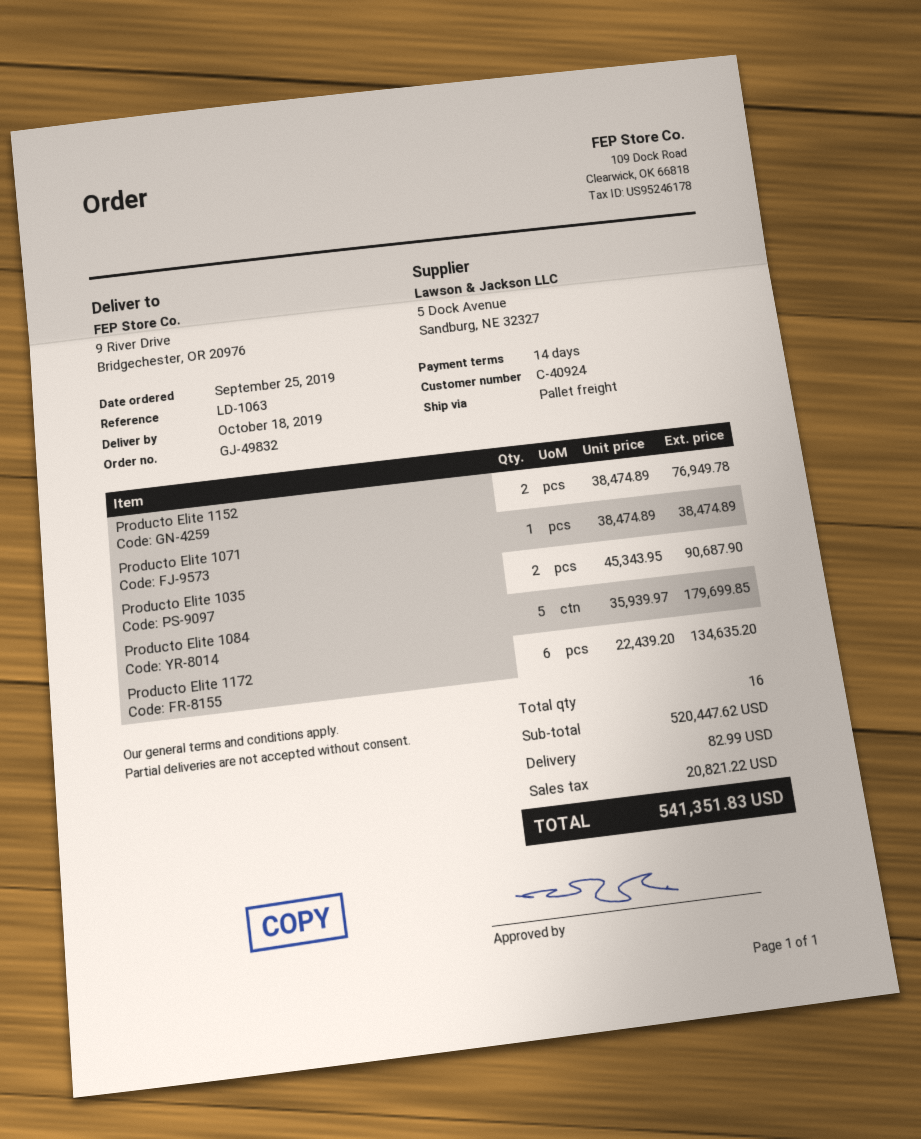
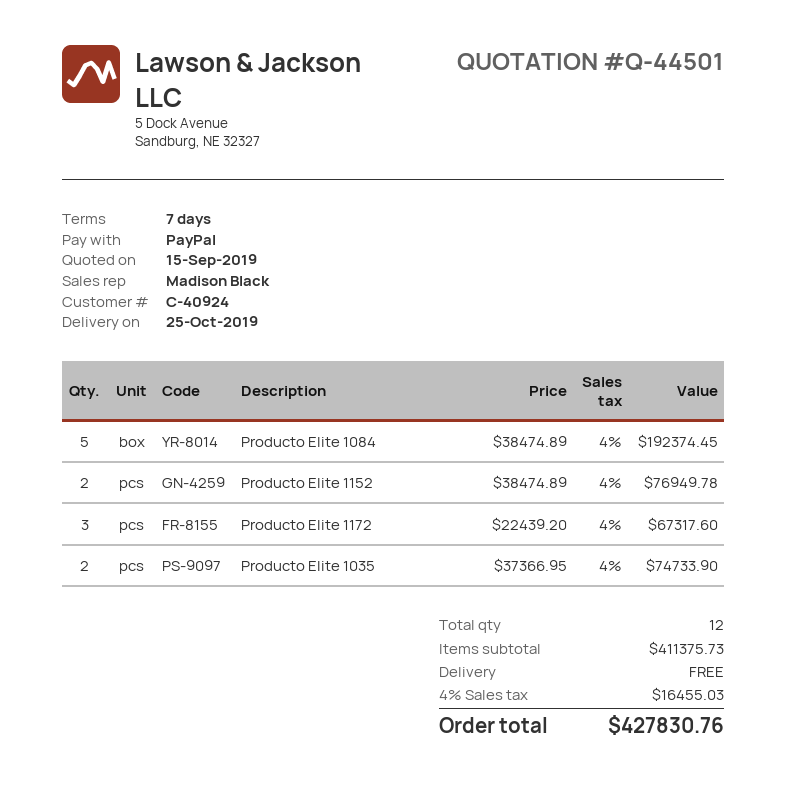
delivery date: 2019-10-18 -> 2019-10-25
payment terms: 14 days -> 7 days
Producto Elite 1071: 1 x 38474.89 = 38474.89 -> none
Producto Elite 1035: 2 x 45343.95 = 90687.90 -> 2 x 37366.95 = 74733.90
Producto Elite 1084: 5 x 35939.97 = 179699.85 -> 5 x 38474.89 = 192374.45
Producto Elite 1172: 6 x 22439.20 = 134635.20 -> 3 x 22439.20 = 67317.60
total quantity: 16 -> 12
subtotal: 520447.62 -> 411375.73
shipping: 82.99 -> 0.00
tax: 20821.22 -> 16455.03
total: 541351.83 -> 427830.76

